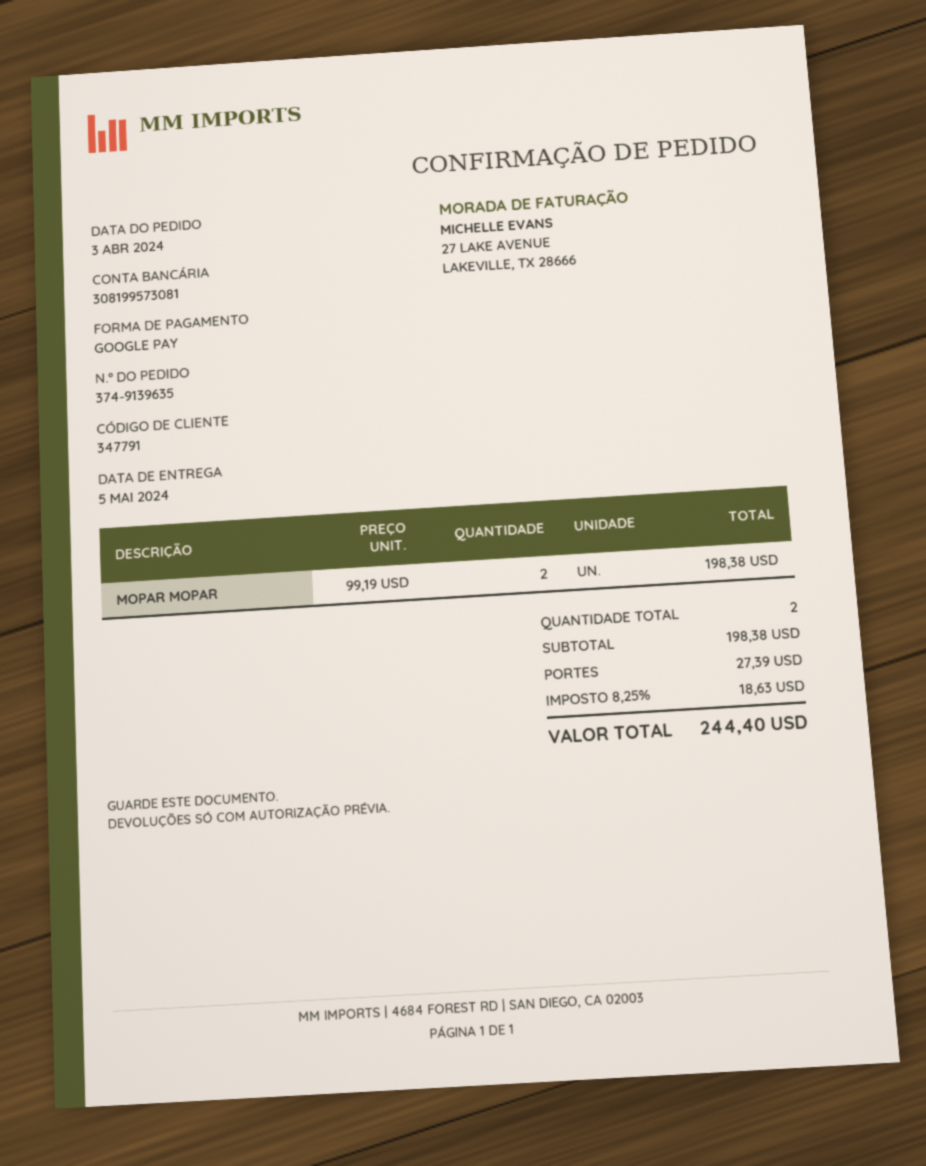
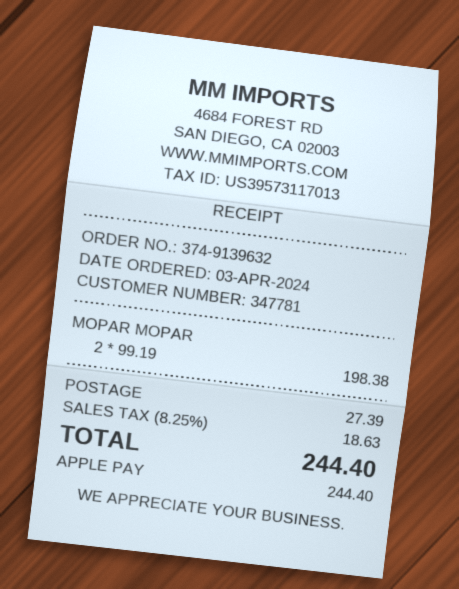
order number: 374-9139635 -> 374-9139632
customer number: 347791 -> 347781
payment method: Google Pay -> Apple Pay

